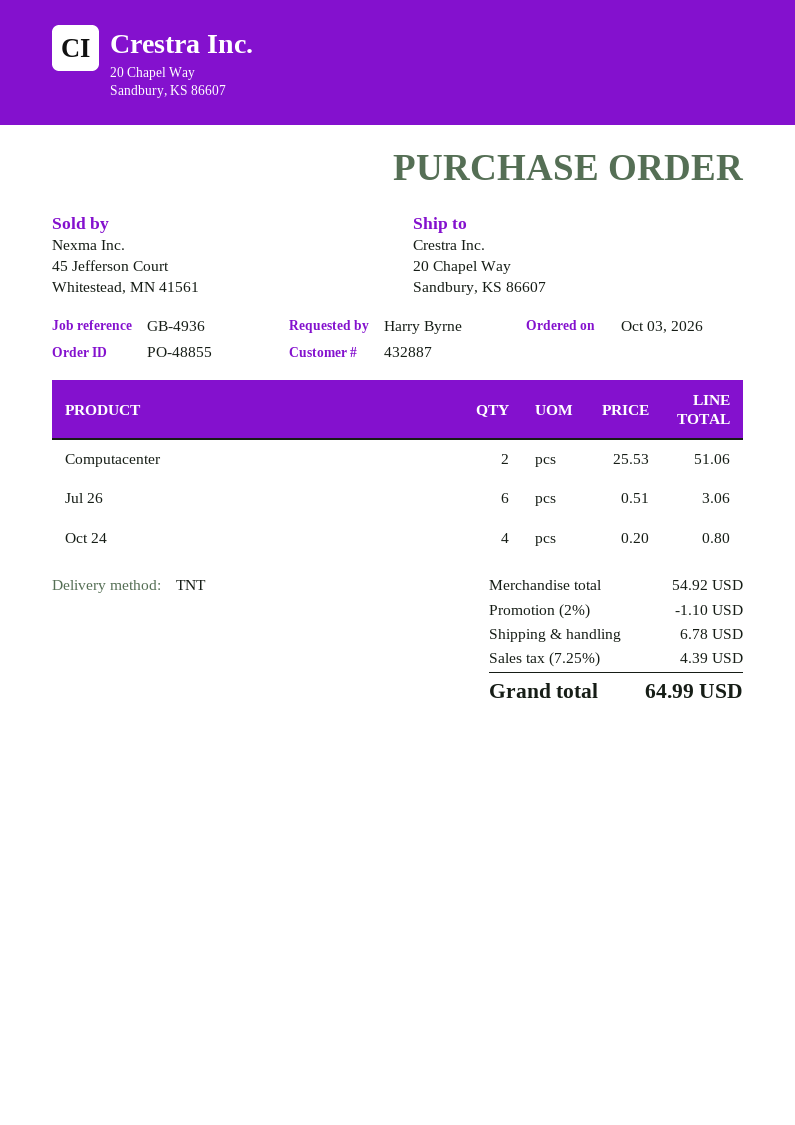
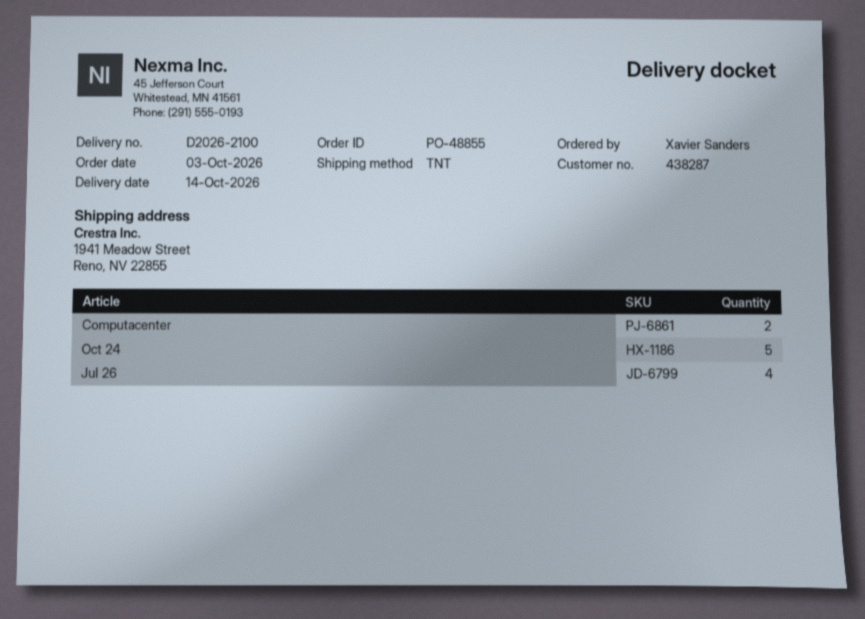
customer number: 432887 -> 438287
ordered by: Harry Byrne -> Xavier Sanders
ship to: 20 Chapel Way, Sandbury, KS 86607 -> 1941 Meadow Street, Reno, NV 22855
Jul 26: 6 -> 4
Oct 24: 4 -> 5

